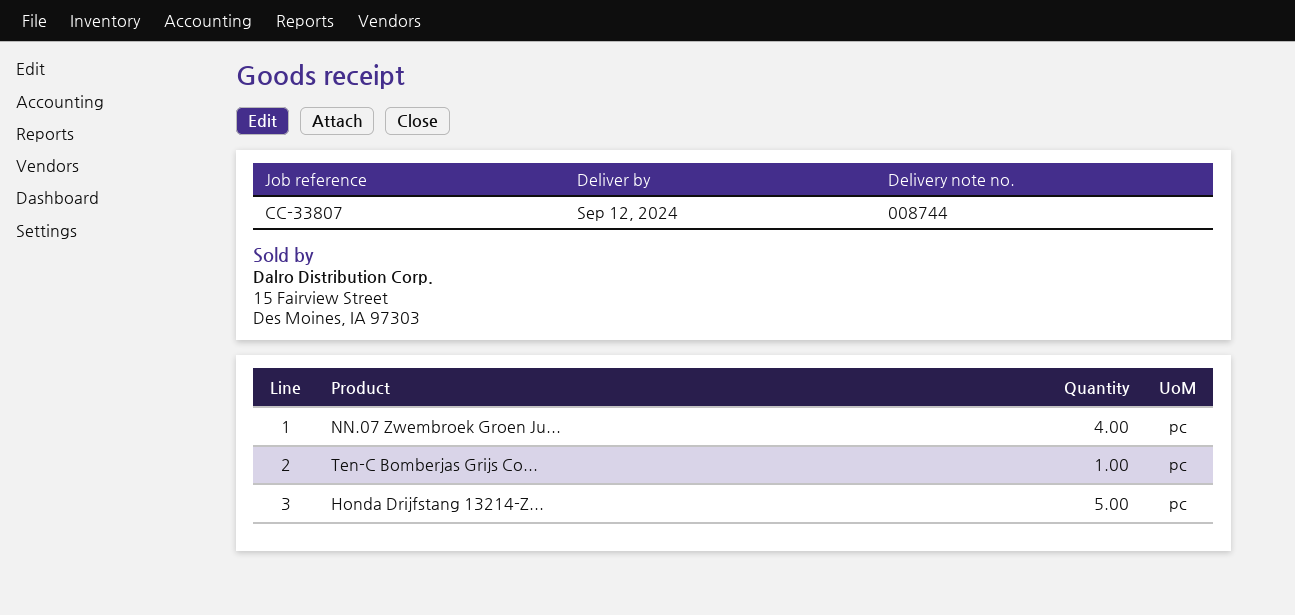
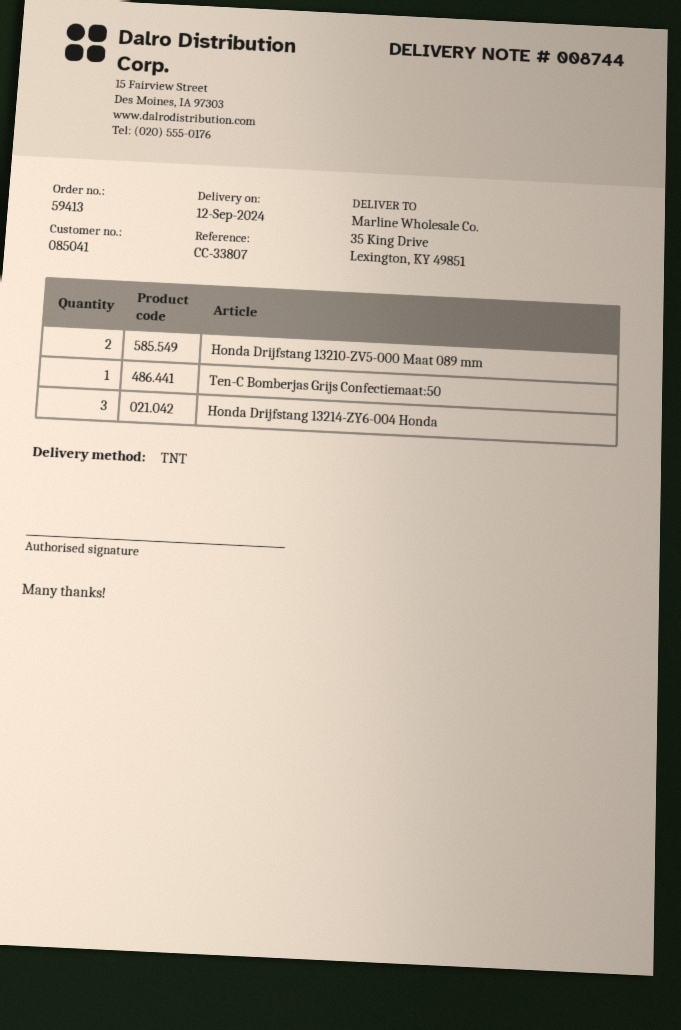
NN.07 Zwembroek Groen Ju...: 4 -> none
Honda Drijfstang 13214-Z...: 5 -> 3
Honda Drijfstang 13210-ZV5-000 Maat 089 mm: none -> 2

